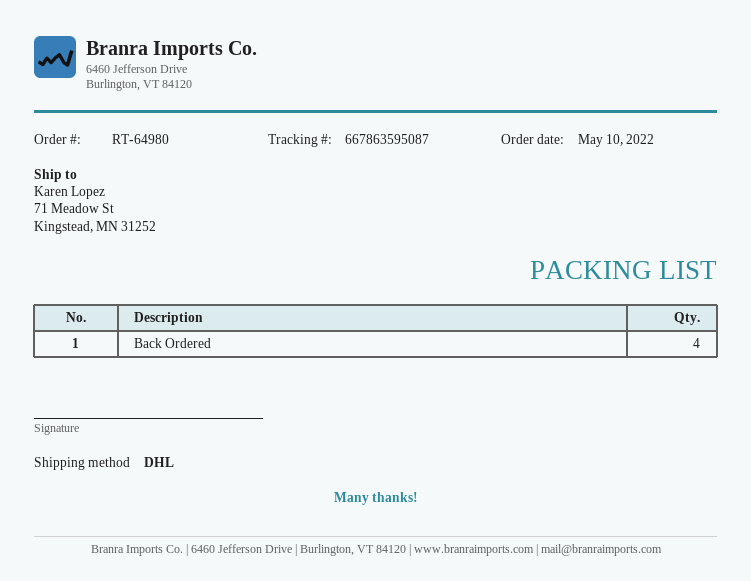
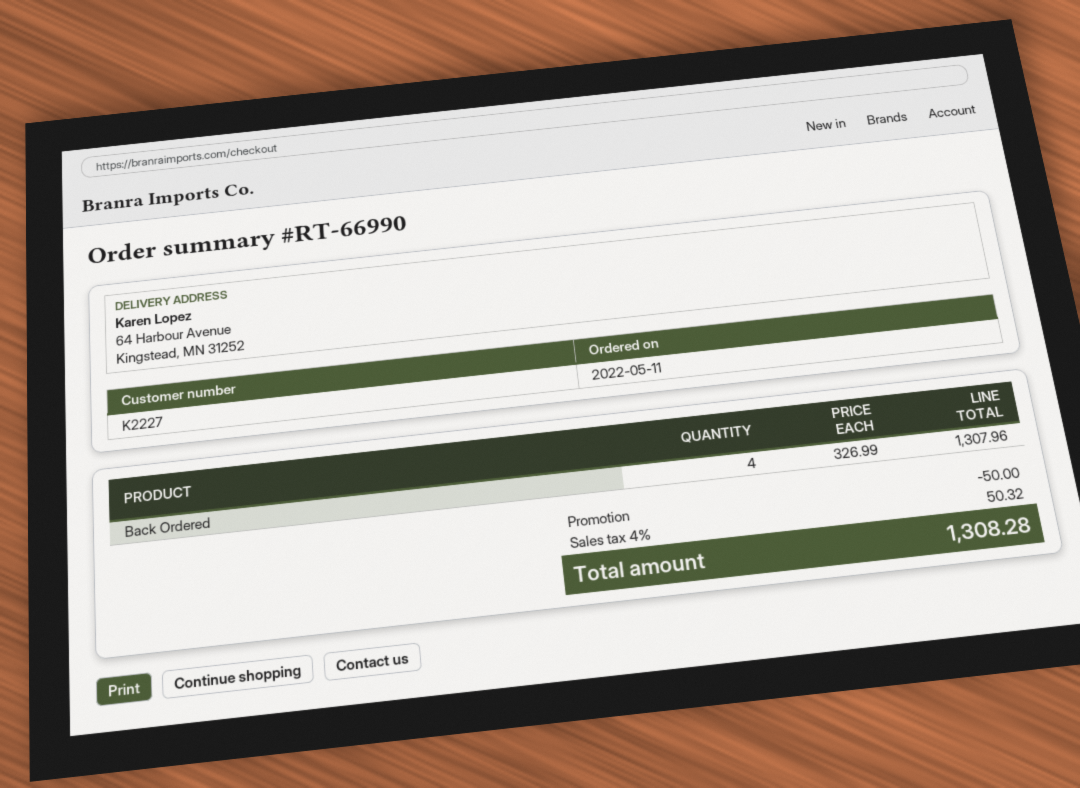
order number: RT-64980 -> RT-66990
order date: 2022-05-10 -> 2022-05-11
ship to: 71 Meadow St, Kingstead, MN 31252 -> 64 Harbour Avenue, Kingstead, MN 31252

